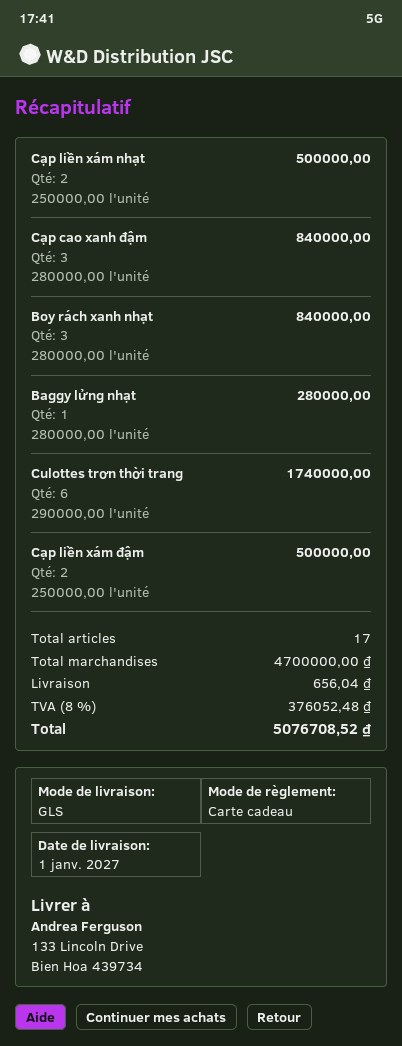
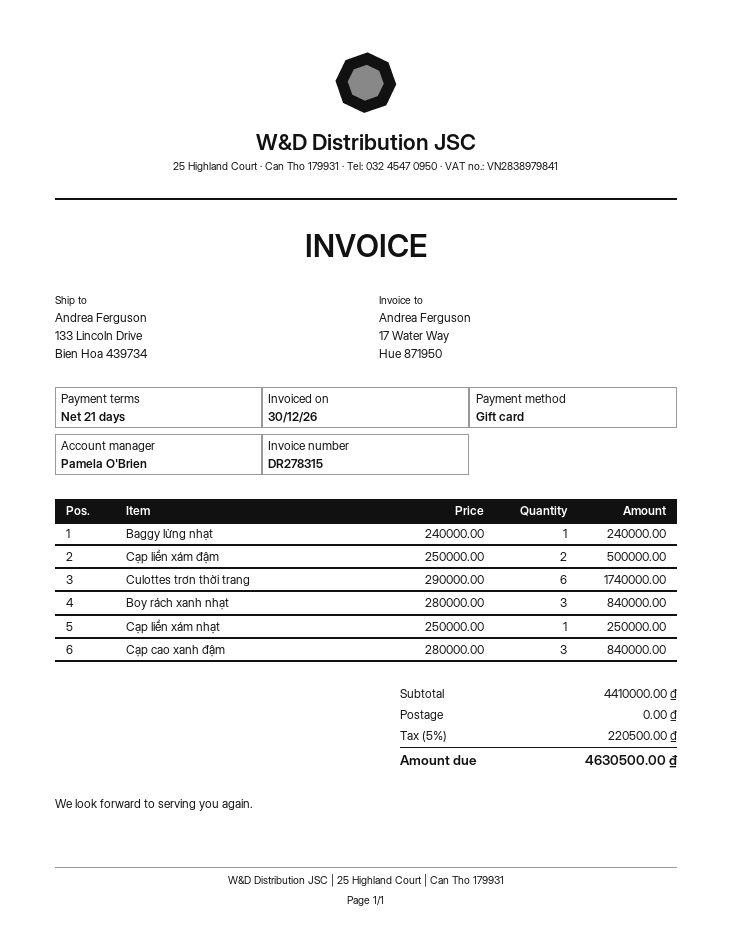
Cạp liền xám nhạt: 2 x 250000.00 = 500000.00 -> 1 x 250000.00 = 250000.00
Baggy lửng nhạt: 1 x 280000.00 = 280000.00 -> 1 x 240000.00 = 240000.00
subtotal: 4700000.00 -> 4410000.00
shipping: 656.04 -> 0.00
tax: 8% = 376052.48 -> 5% = 220500.00
total: 5076708.52 -> 4630500.00

